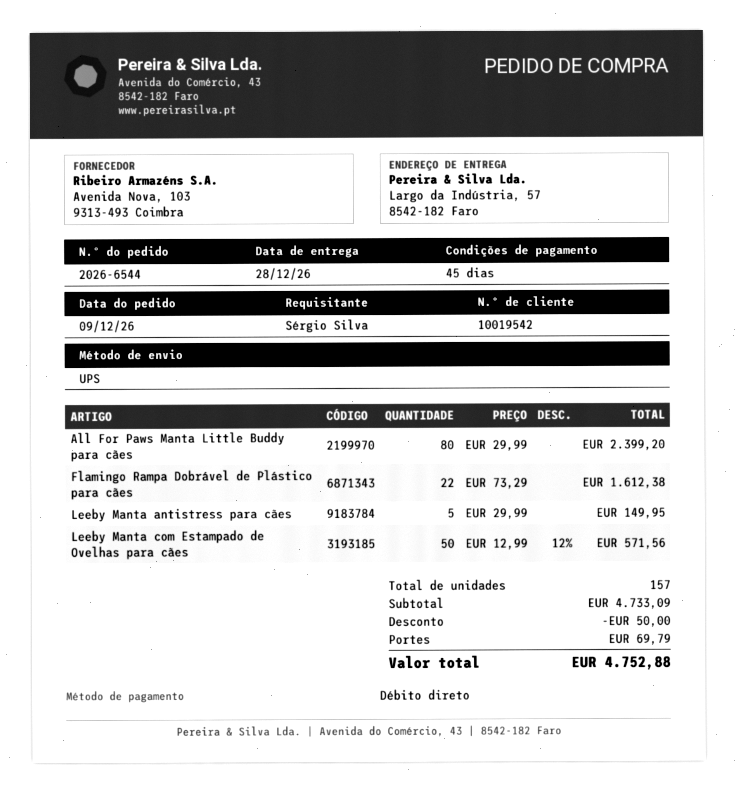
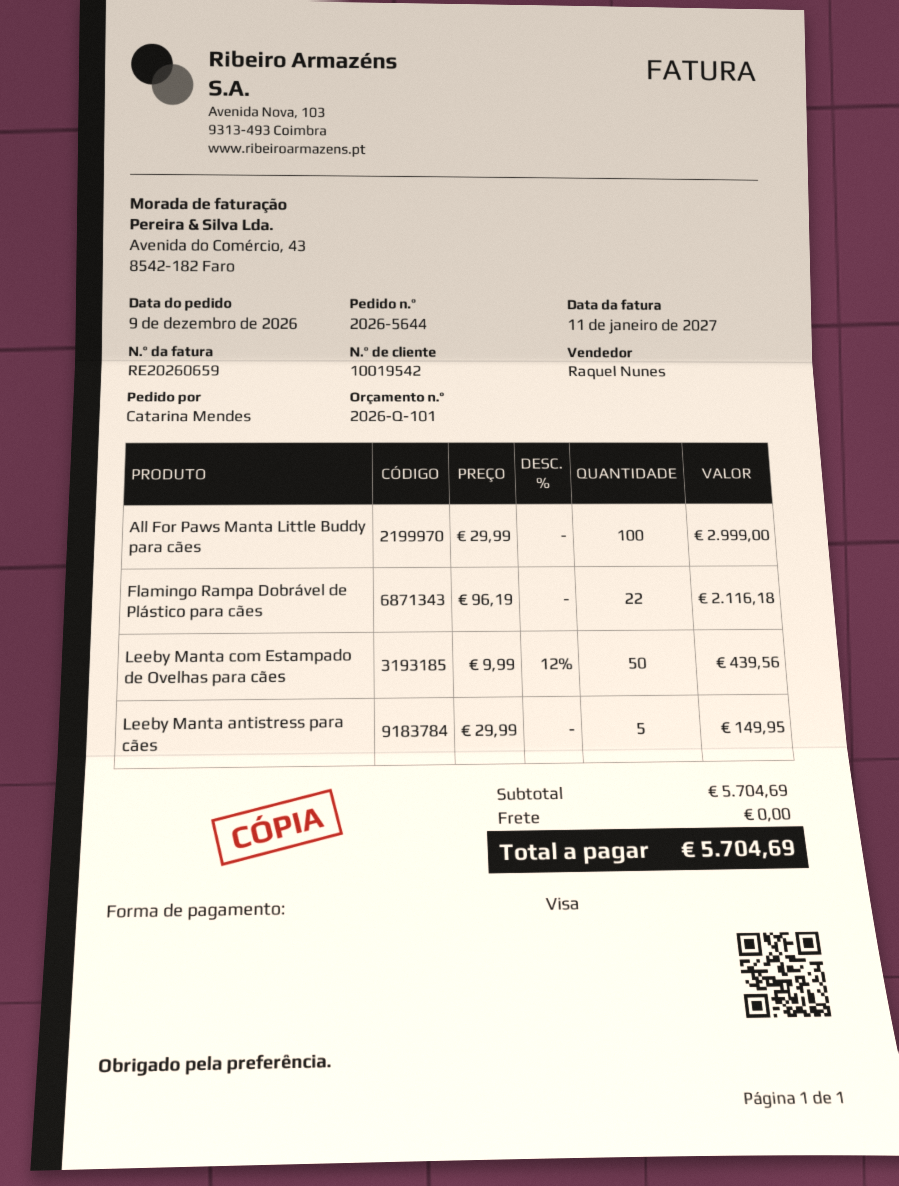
order number: 2026-6544 -> 2026-5644
ordered by: Sérgio Silva -> Catarina Mendes
payment method: direct debit -> Visa
All For Paws Manta Little Buddy para cães: 80 x 29.99 = 2399.20 -> 100 x 29.99 = 2999.00
Flamingo Rampa Dobrável de Plástico para cães: 22 x 73.29 = 1612.38 -> 22 x 96.19 = 2116.18
Leeby Manta com Estampado de Ovelhas para cães: 50 x 12.99 - 12% = 571.56 -> 50 x 9.99 - 12% = 439.56
subtotal: 4733.09 -> 5704.69
discount: 50.00 -> none
shipping: 69.79 -> 0.00
total: 4752.88 -> 5704.69

